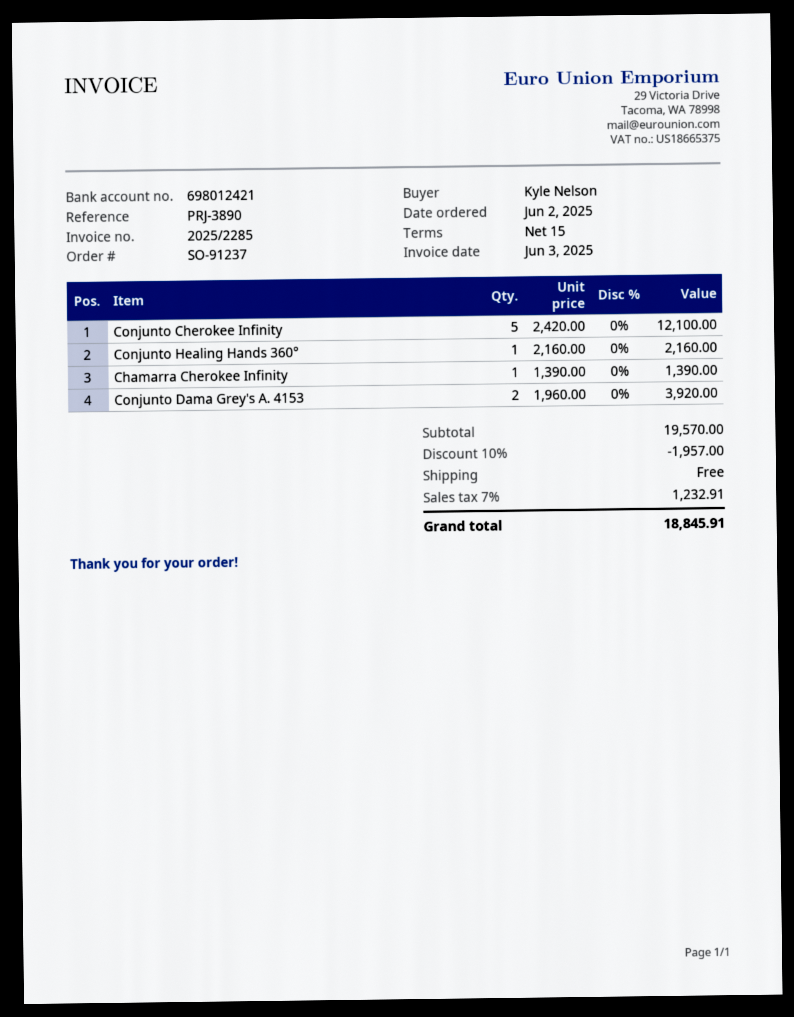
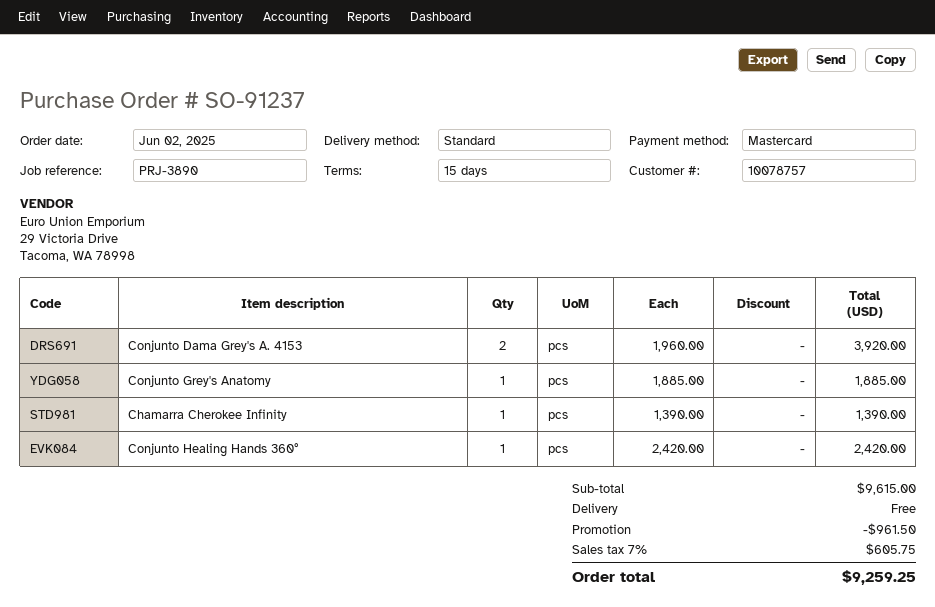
Conjunto Cherokee Infinity: 5 x 2420.00 = 12100.00 -> none
Conjunto Healing Hands 360°: 1 x 2160.00 = 2160.00 -> 1 x 2420.00 = 2420.00
Conjunto Grey's Anatomy: none -> 1 x 1885.00 = 1885.00
subtotal: 19570.00 -> 9615.00
discount: 1957.00 -> 961.50
tax: 7% = 1232.91 -> 7% = 605.75
total: 18845.91 -> 9259.25

